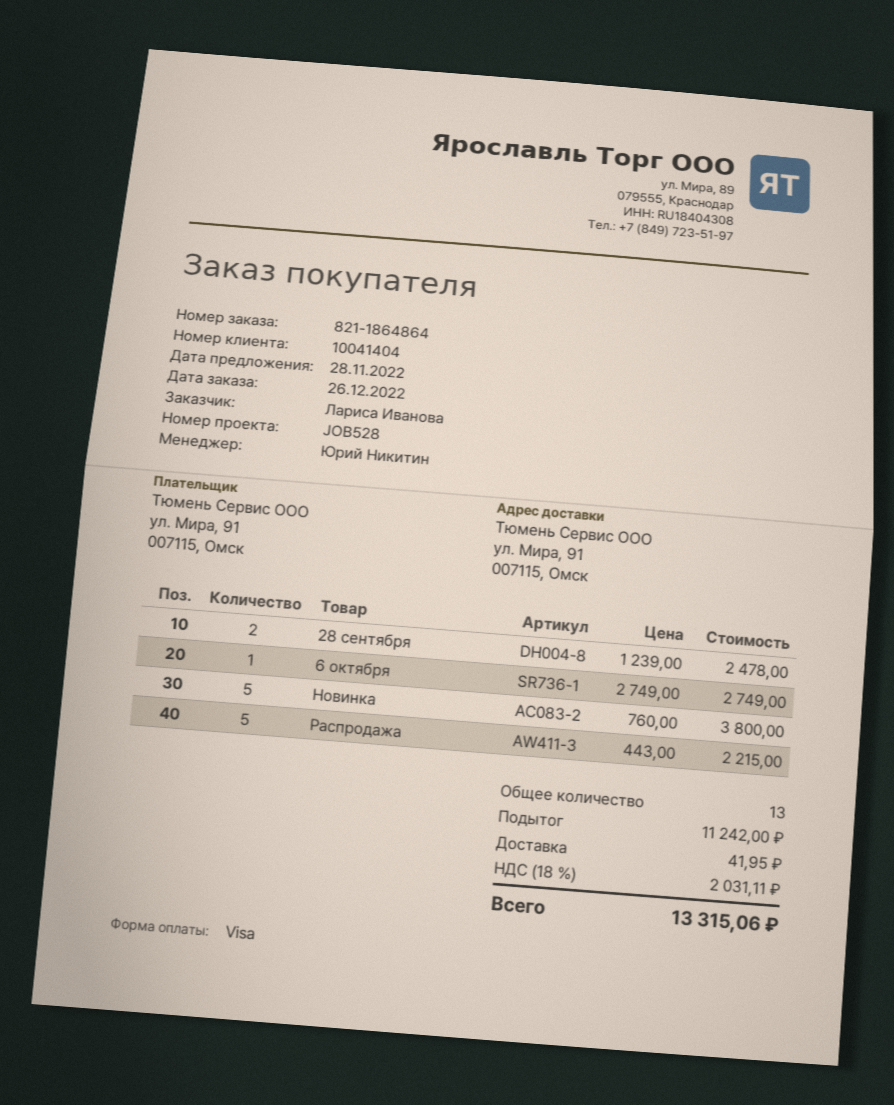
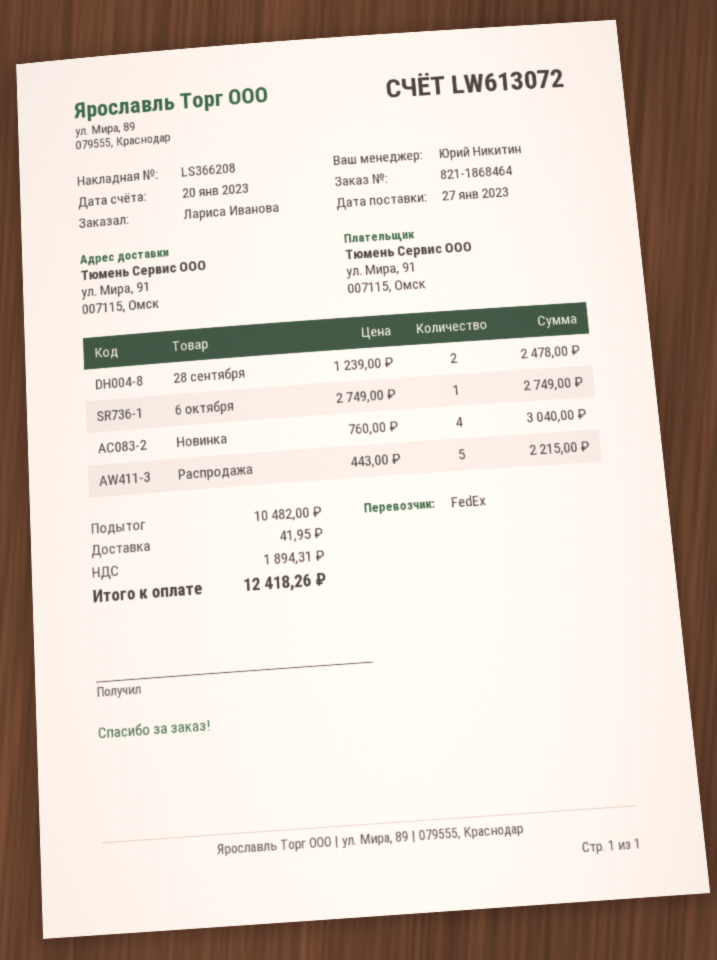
order number: 821-1864864 -> 821-1868464
Новинка: 5 x 760.00 = 3800.00 -> 4 x 760.00 = 3040.00
subtotal: 11242.00 -> 10482.00
tax: 2031.11 -> 1894.31
total: 13315.06 -> 12418.26

